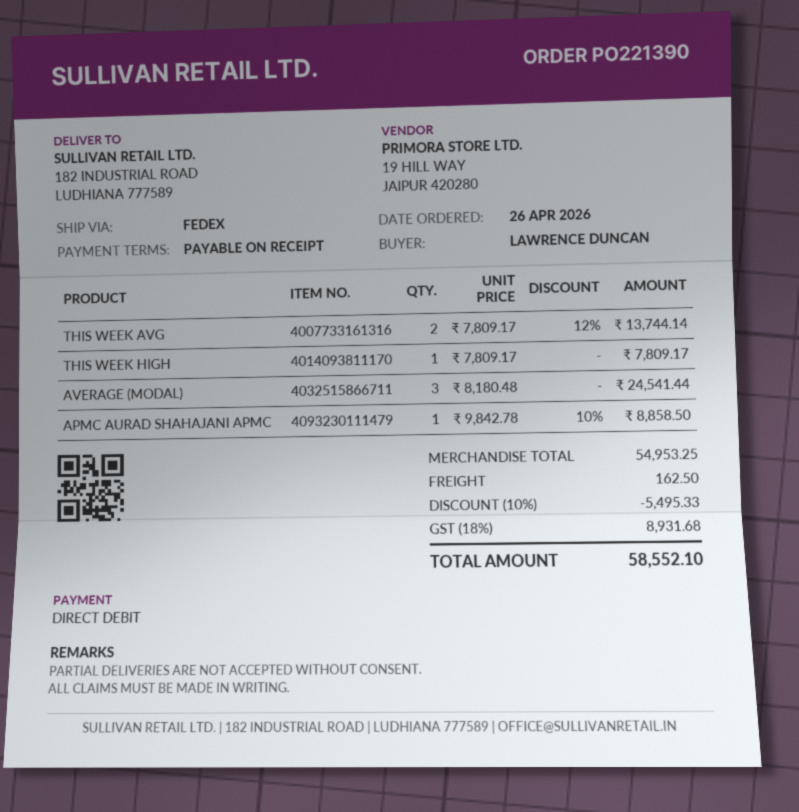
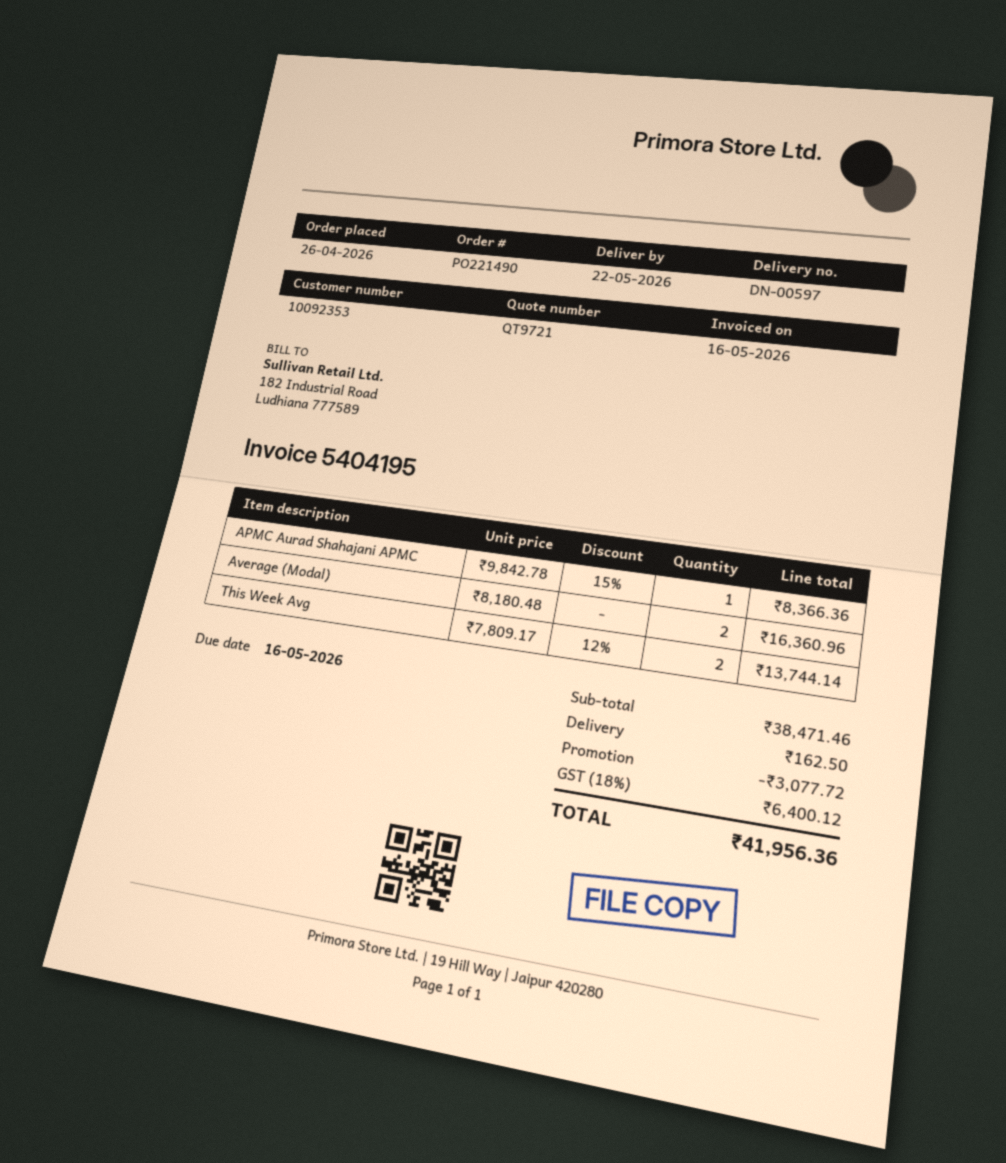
order number: PO221390 -> PO221490
THIS WEEK HIGH: 1 x 7809.17 = 7809.17 -> none
AVERAGE (MODAL): 3 x 8180.48 = 24541.44 -> 2 x 8180.48 = 16360.96
APMC AURAD SHAHAJANI APMC: 1 x 9842.78 - 10% = 8858.50 -> 1 x 9842.78 - 15% = 8366.36
subtotal: 54953.25 -> 38471.46
discount: 5495.33 -> 3077.72
tax: 18% = 8931.68 -> 18% = 6400.12
total: 58552.10 -> 41956.36

